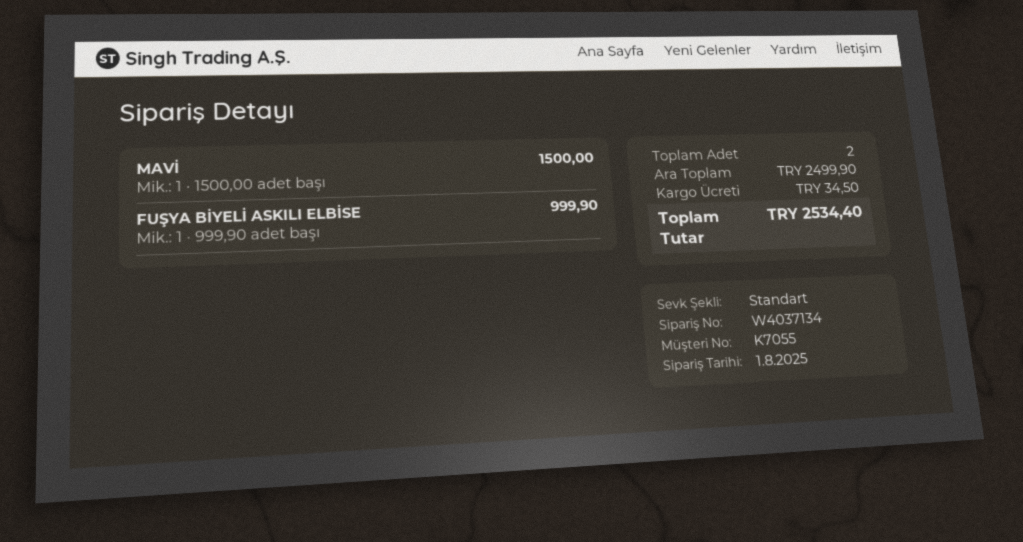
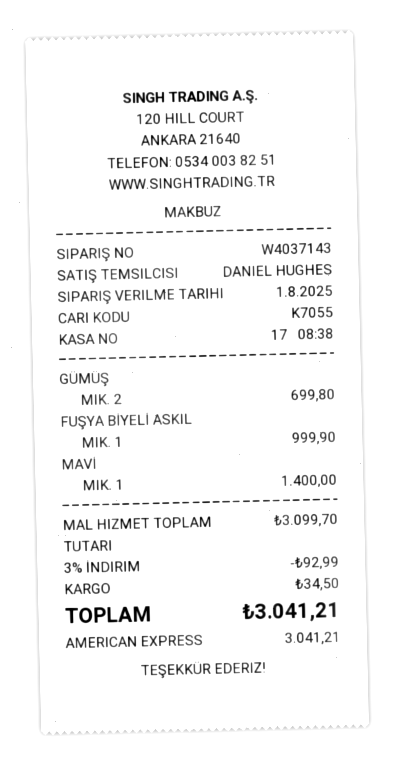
order number: W4037134 -> W4037143
MAVİ: 1 for 1500.00 -> 1 for 1400.00
GÜMÜŞ: none -> 2 for 699.80
subtotal: 2499.90 -> 3099.70
discount: none -> 3% = 92.99
total: 2534.40 -> 3041.21

